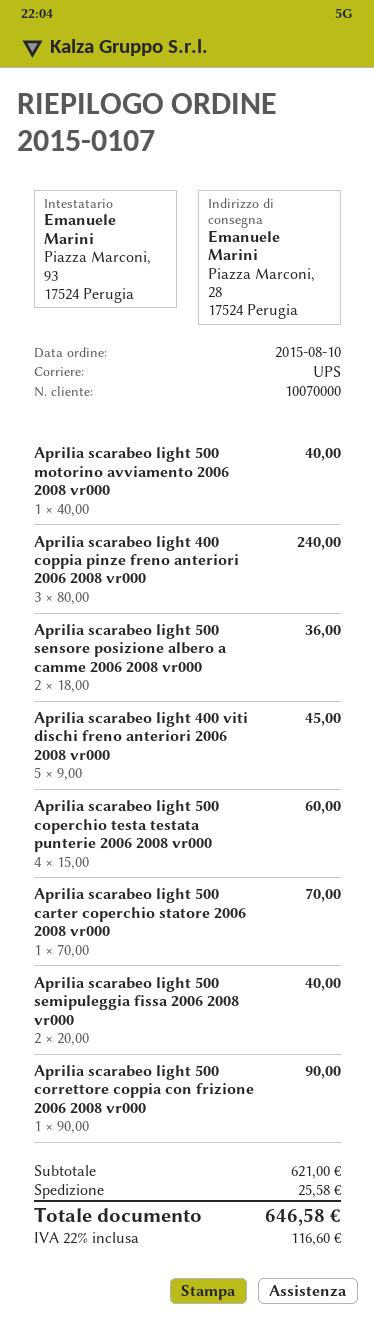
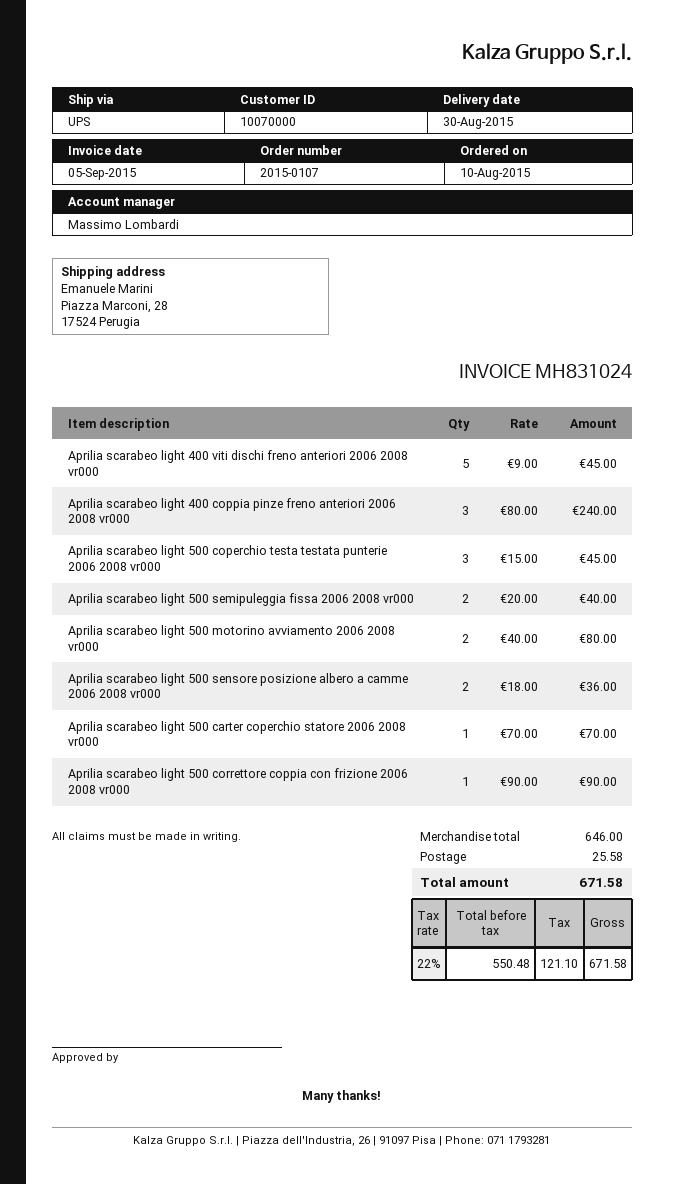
Aprilia scarabeo light 500 motorino avviamento 2006 2008 vr000: 1 x 40.00 = 40.00 -> 2 x 40.00 = 80.00
Aprilia scarabeo light 500 coperchio testa testata punterie 2006 2008 vr000: 4 x 15.00 = 60.00 -> 3 x 15.00 = 45.00
subtotal: 621.00 -> 646.00
tax: 22% = 116.60 -> 22% = 121.10
total: 646.58 -> 671.58

